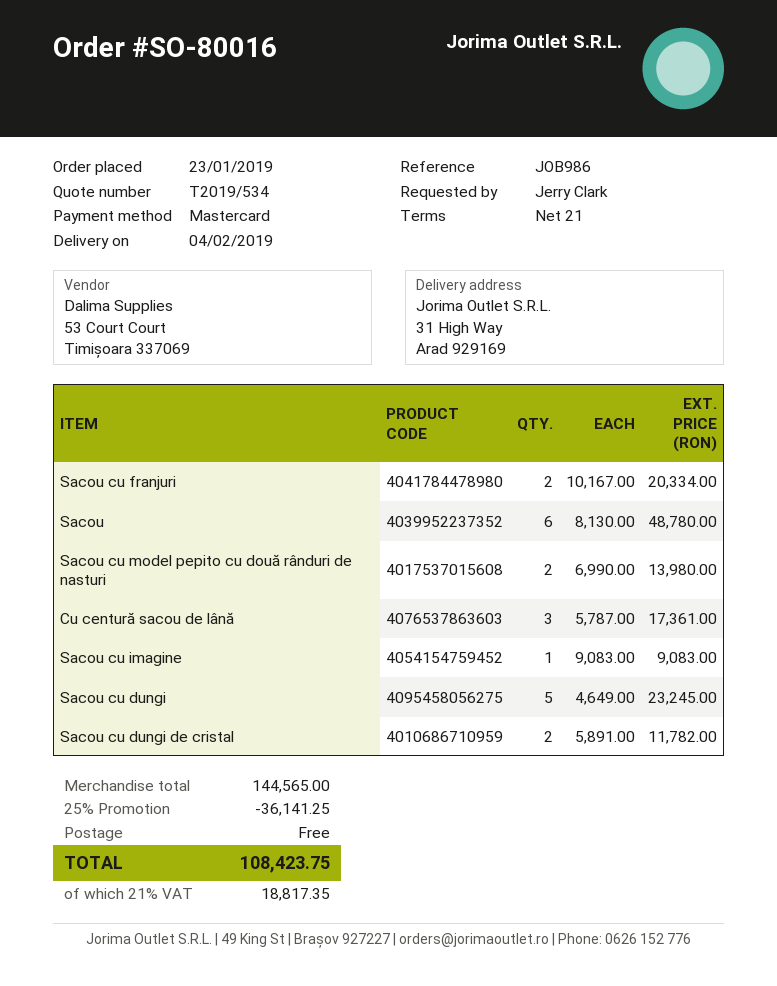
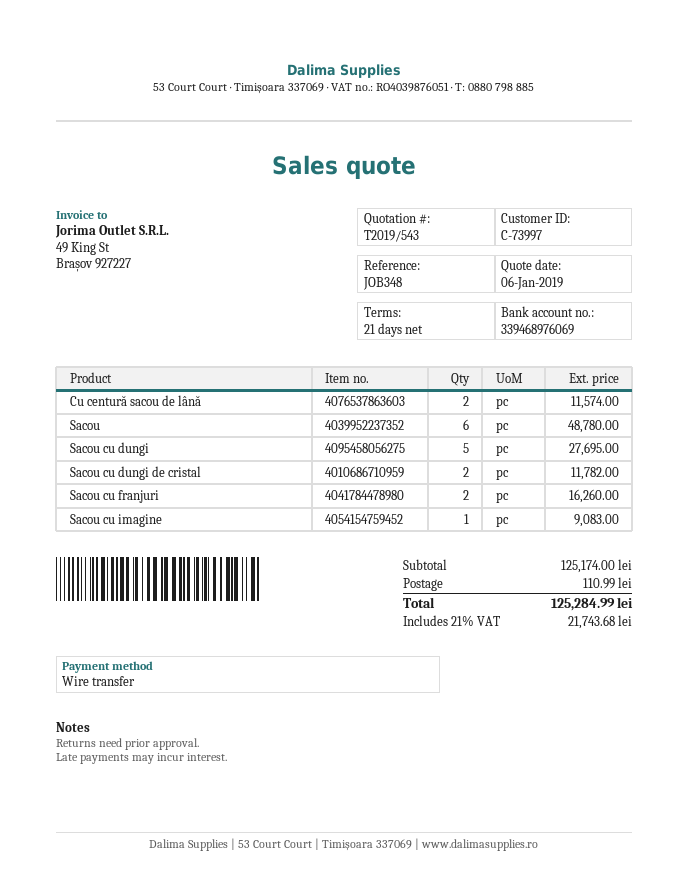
quote number: T2019/534 -> T2019/543
reference: JOB986 -> JOB348
payment method: Mastercard -> bank transfer
Sacou cu franjuri: 2 for 20334.00 -> 2 for 16260.00
Sacou cu model pepito cu două rânduri de nasturi: 2 for 13980.00 -> none
Cu centură sacou de lână: 3 for 17361.00 -> 2 for 11574.00
Sacou cu dungi: 5 for 23245.00 -> 5 for 27695.00
subtotal: 144565.00 -> 125174.00
discount: 25% = 36141.25 -> none
shipping: 0.00 -> 110.99
tax: 21% = 18817.35 -> 21% = 21743.68
total: 108423.75 -> 125284.99

